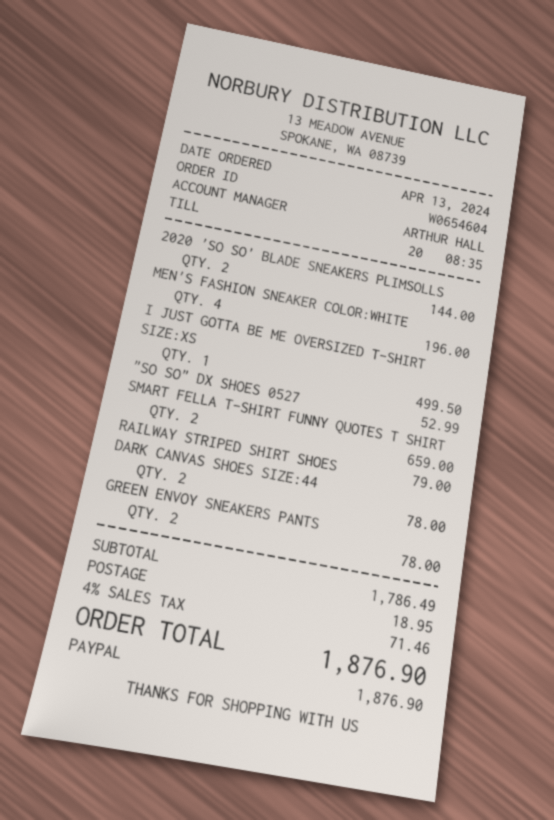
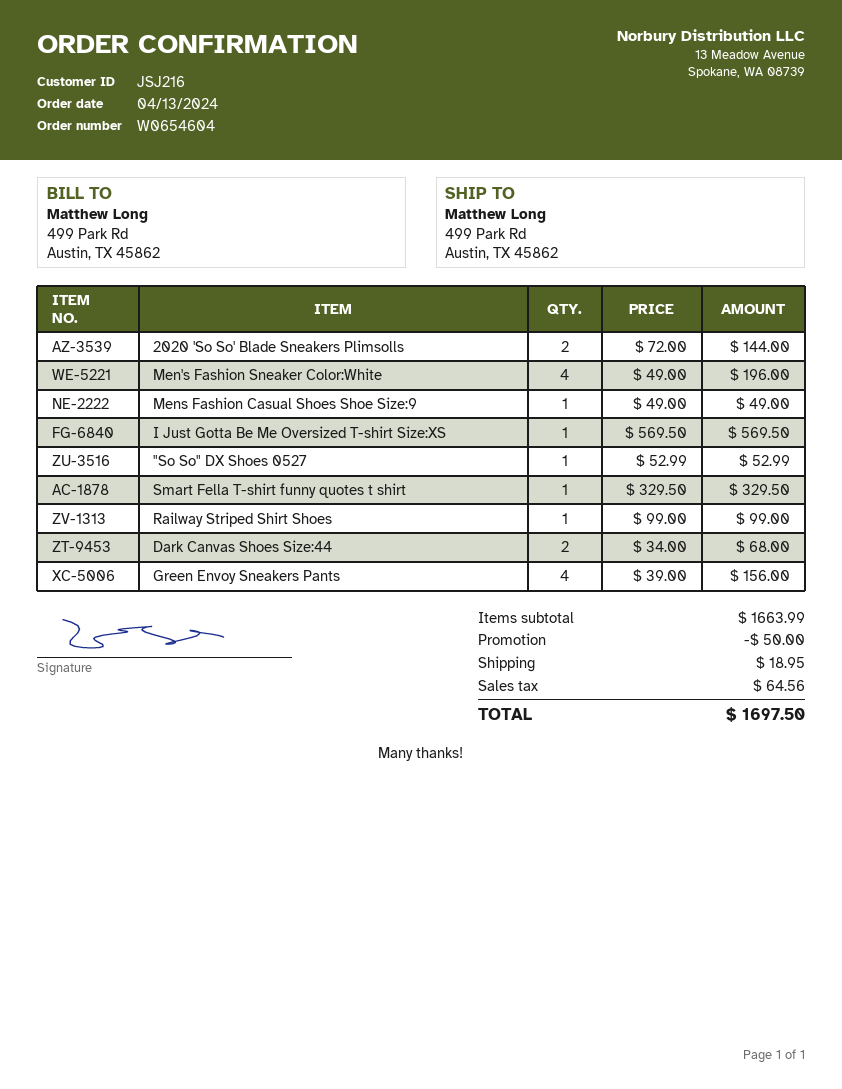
I JUST GOTTA BE ME OVERSIZED T-SHIRT SIZE:XS: 1 for 499.50 -> 1 for 569.50
SMART FELLA T-SHIRT FUNNY QUOTES T SHIRT: 2 for 659.00 -> 1 for 329.50
RAILWAY STRIPED SHIRT SHOES: 1 for 79.00 -> 1 for 99.00
DARK CANVAS SHOES SIZE:44: 2 for 78.00 -> 2 for 68.00
GREEN ENVOY SNEAKERS PANTS: 2 for 78.00 -> 4 for 156.00
Mens Fashion Casual Shoes Shoe Size:9: none -> 1 for 49.00
subtotal: 1786.49 -> 1663.99
discount: none -> 50.00
tax: 71.46 -> 64.56
total: 1876.90 -> 1697.50

